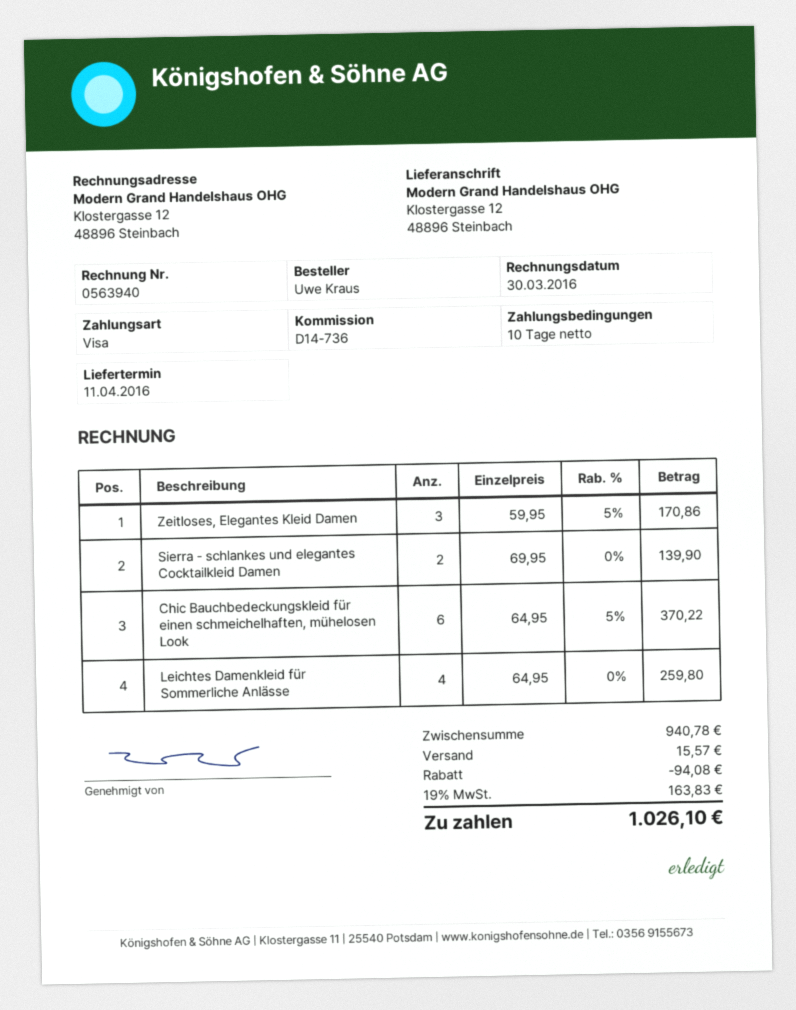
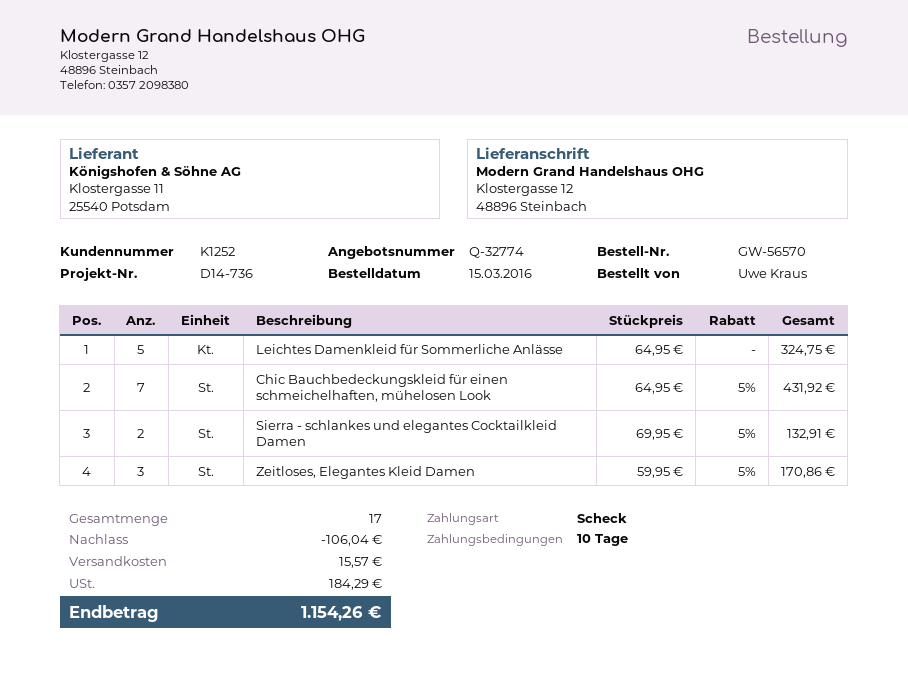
payment method: Visa -> cheque
Sierra - schlankes und elegantes Cocktailkleid Damen: 2 x 69.95 = 139.90 -> 2 x 69.95 - 5% = 132.91
Chic Bauchbedeckungskleid für einen schmeichelhaften, mühelosen Look: 6 x 64.95 - 5% = 370.22 -> 7 x 64.95 - 5% = 431.92
Leichtes Damenkleid für Sommerliche Anlässe: 4 x 64.95 = 259.80 -> 5 x 64.95 = 324.75
discount: 94.08 -> 106.04
tax: 163.83 -> 184.29
total: 1026.10 -> 1154.26

